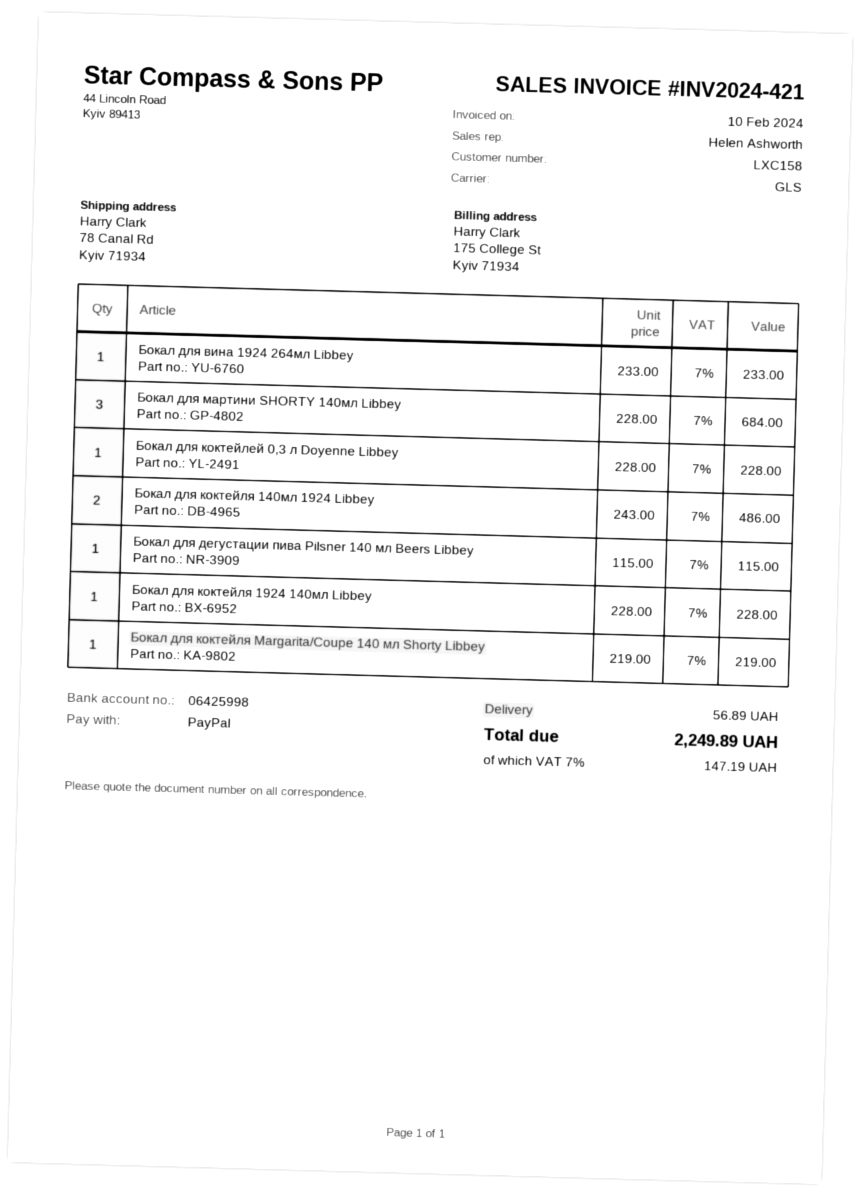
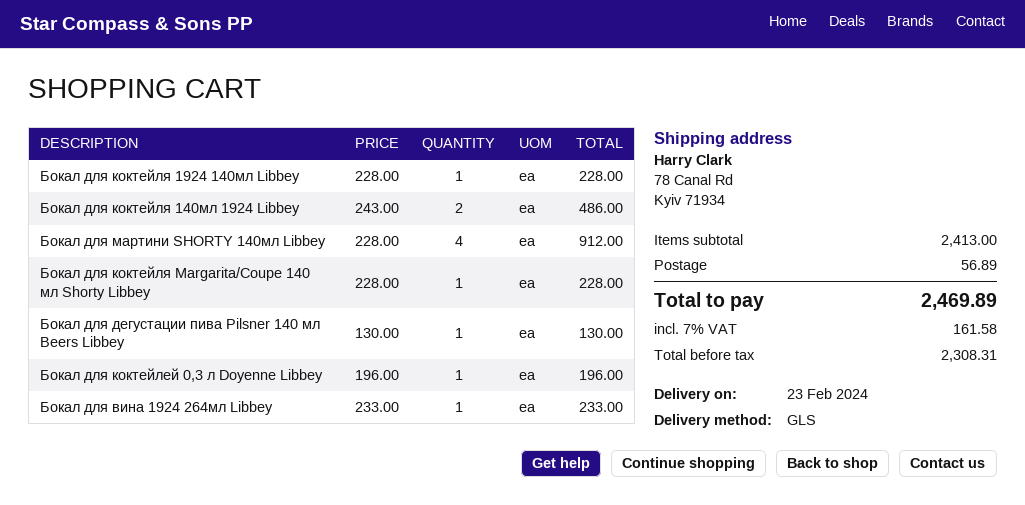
Бокал для мартини SHORTY 140мл Libbey: 3 x 228.00 = 684.00 -> 4 x 228.00 = 912.00
Бокал для коктейлей 0,3 л Doyenne Libbey: 1 x 228.00 = 228.00 -> 1 x 196.00 = 196.00
Бокал для дегустации пива Pilsner 140 мл Beers Libbey: 1 x 115.00 = 115.00 -> 1 x 130.00 = 130.00
Бокал для коктейля Margarita/Coupe 140 мл Shorty Libbey: 1 x 219.00 = 219.00 -> 1 x 228.00 = 228.00
tax: 7% = 147.19 -> 7% = 161.58
total: 2249.89 -> 2469.89

